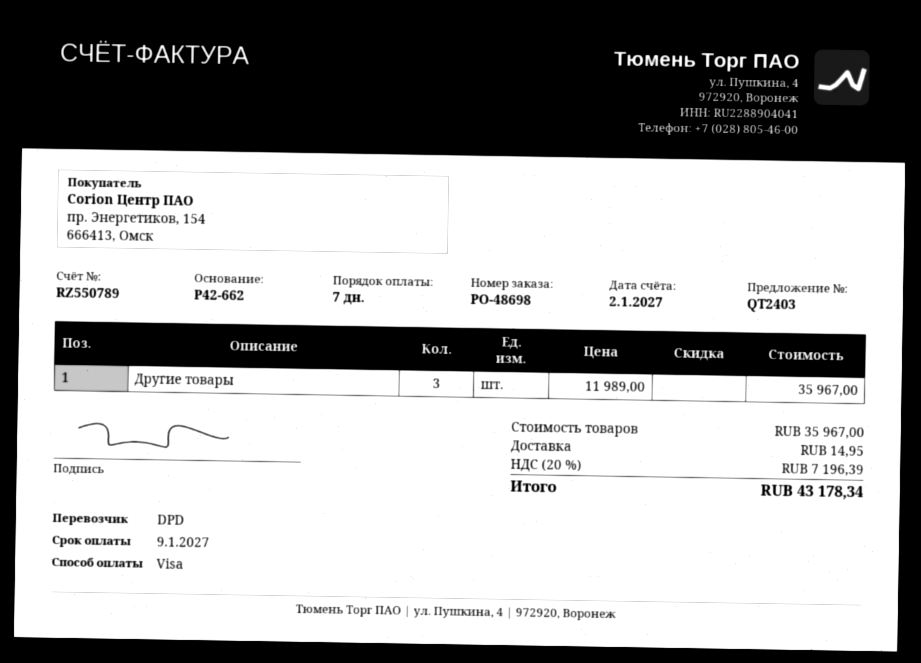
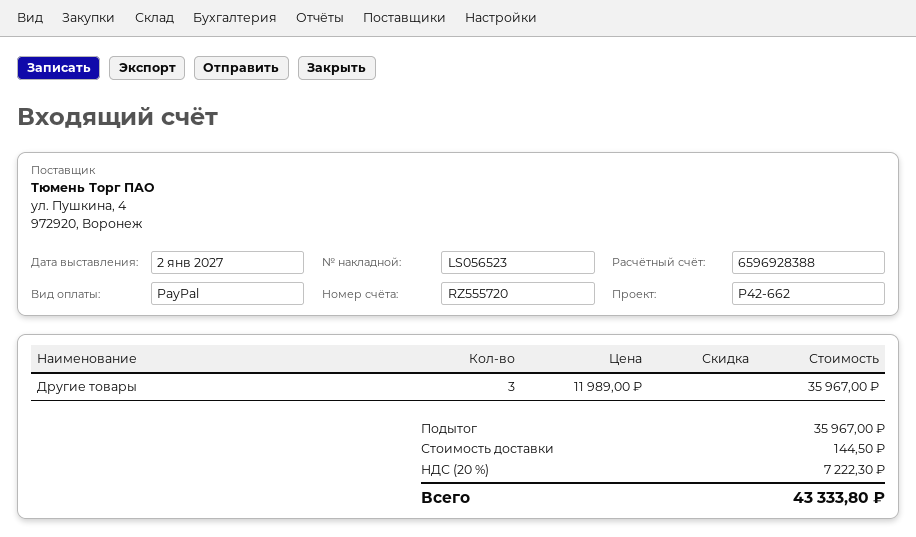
invoice number: RZ550789 -> RZ555720
payment method: Visa -> PayPal
shipping: 14.95 -> 144.50
tax: 20% = 7196.39 -> 20% = 7222.30
total: 43178.34 -> 43333.80

